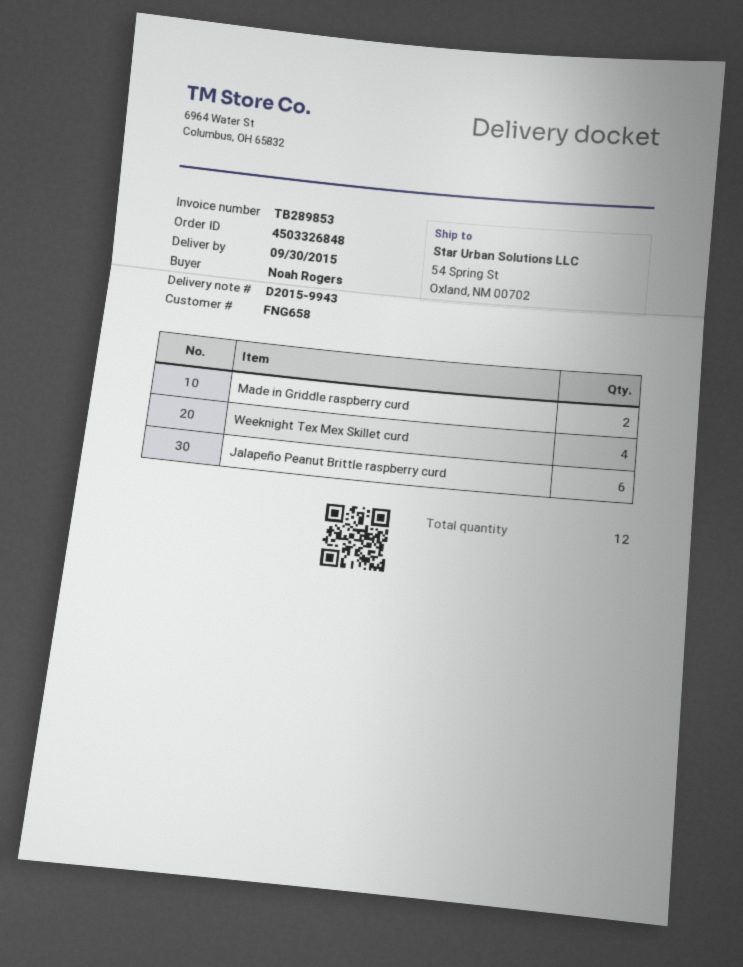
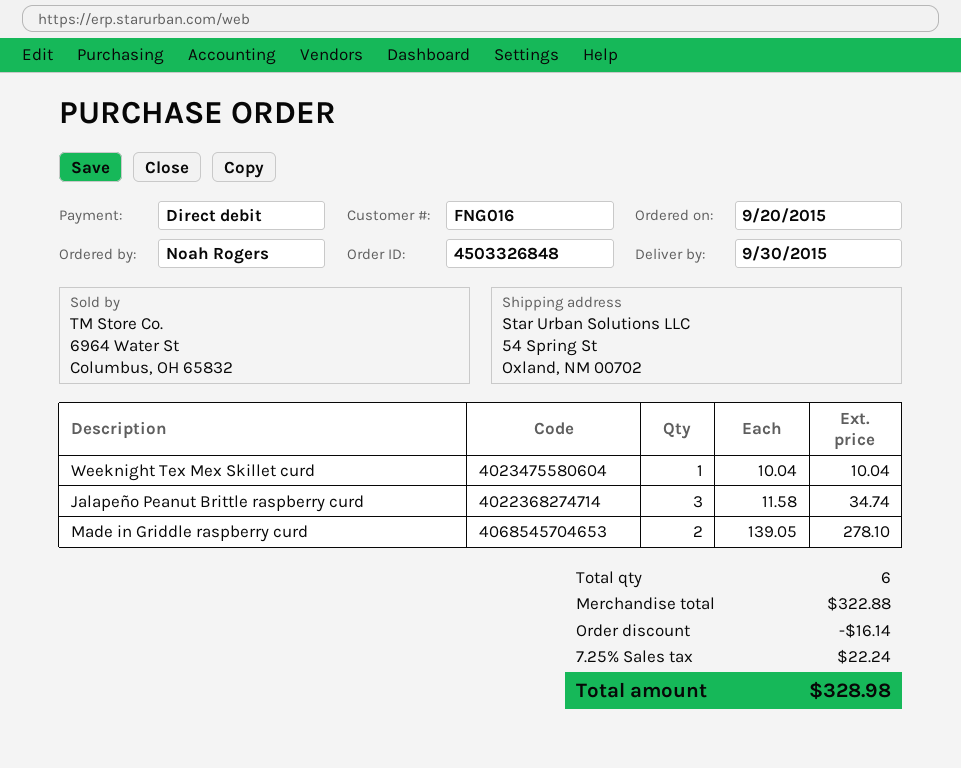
customer number: FNG658 -> FNG016
Weeknight Tex Mex Skillet curd: 4 -> 1
Jalapeño Peanut Brittle raspberry curd: 6 -> 3
total quantity: 12 -> 6

